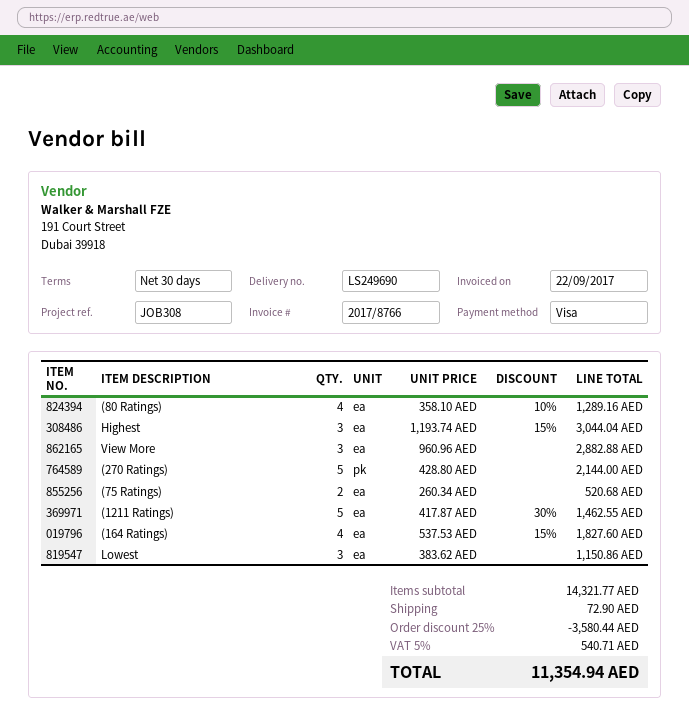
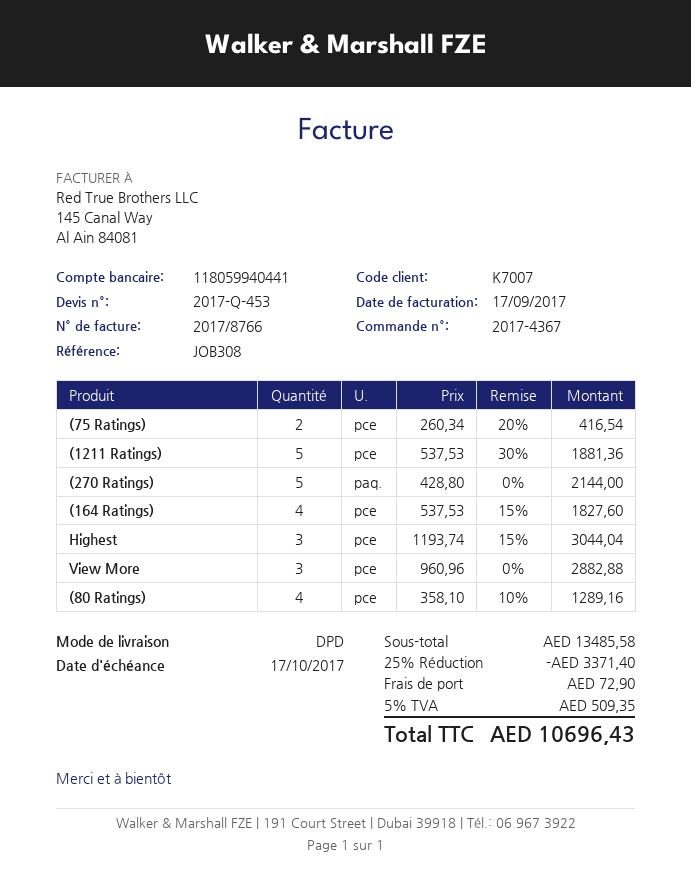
invoice date: 2017-09-22 -> 2017-09-17
(75 Ratings): 2 x 260.34 = 520.68 -> 2 x 260.34 - 20% = 416.54
(1211 Ratings): 5 x 417.87 - 30% = 1462.55 -> 5 x 537.53 - 30% = 1881.36
Lowest: 3 x 383.62 = 1150.86 -> none
subtotal: 14321.77 -> 13485.58
discount: 25% = 3580.44 -> 25% = 3371.40
tax: 5% = 540.71 -> 5% = 509.35
total: 11354.94 -> 10696.43

